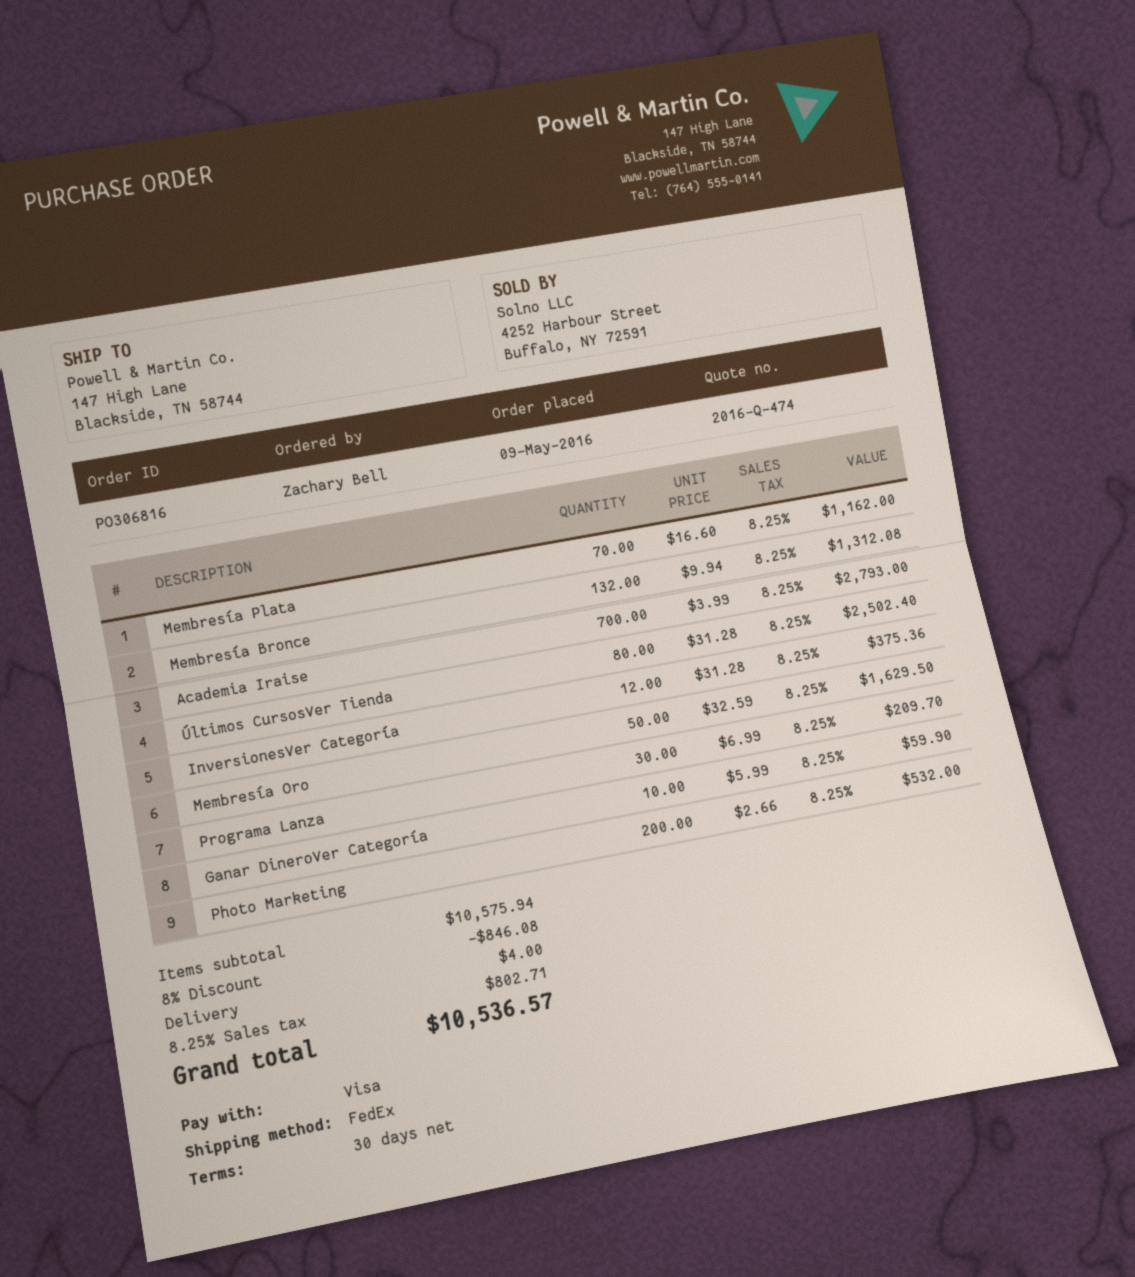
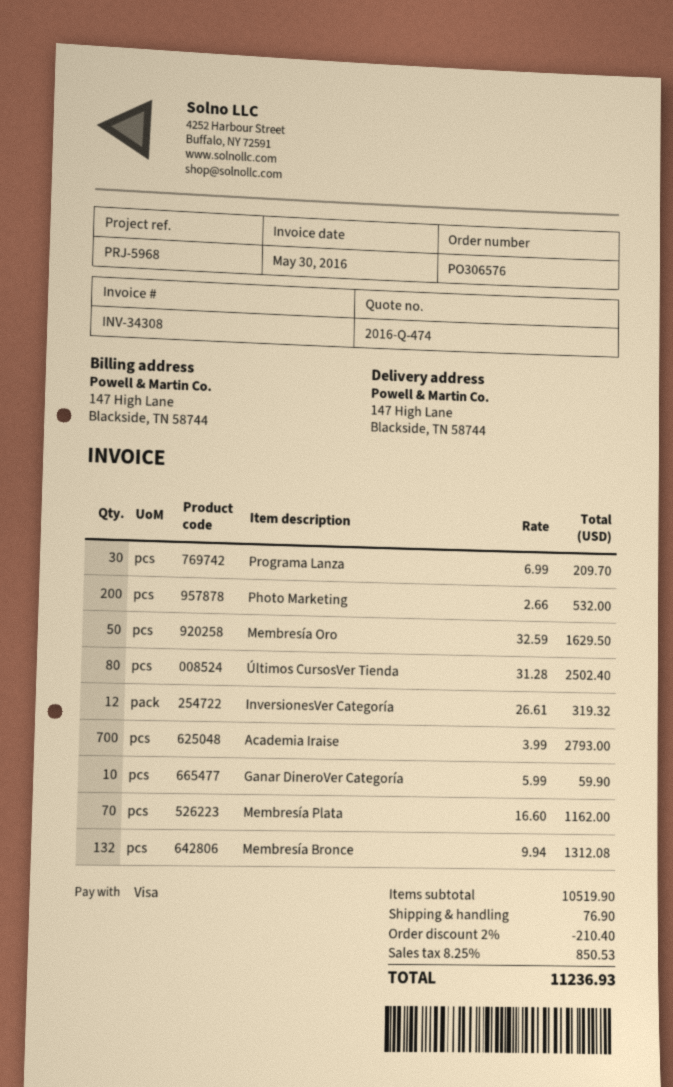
order number: PO306816 -> PO306576
InversionesVer Categoría: 12 x 31.28 = 375.36 -> 12 x 26.61 = 319.32
subtotal: 10575.94 -> 10519.90
discount: 8% = 846.08 -> 2% = 210.40
shipping: 4.00 -> 76.90
tax: 8.25% = 802.71 -> 8.25% = 850.53
total: 10536.57 -> 11236.93

